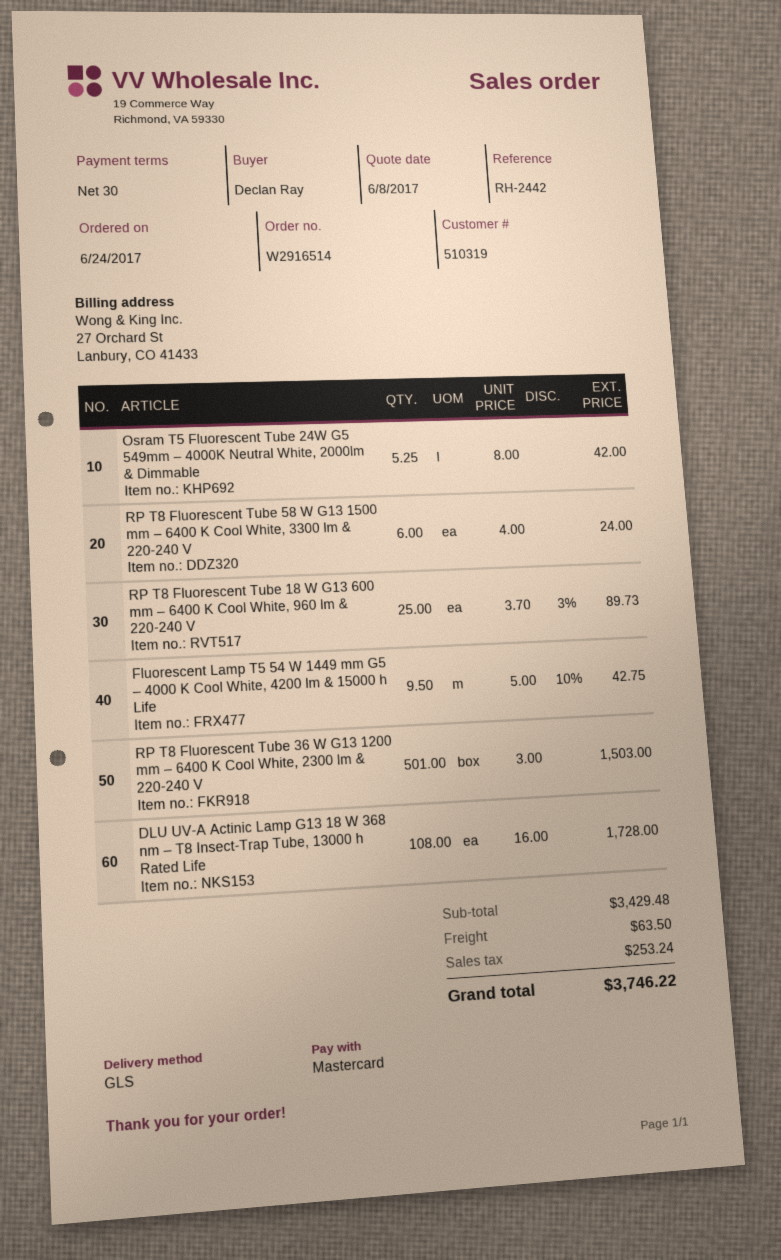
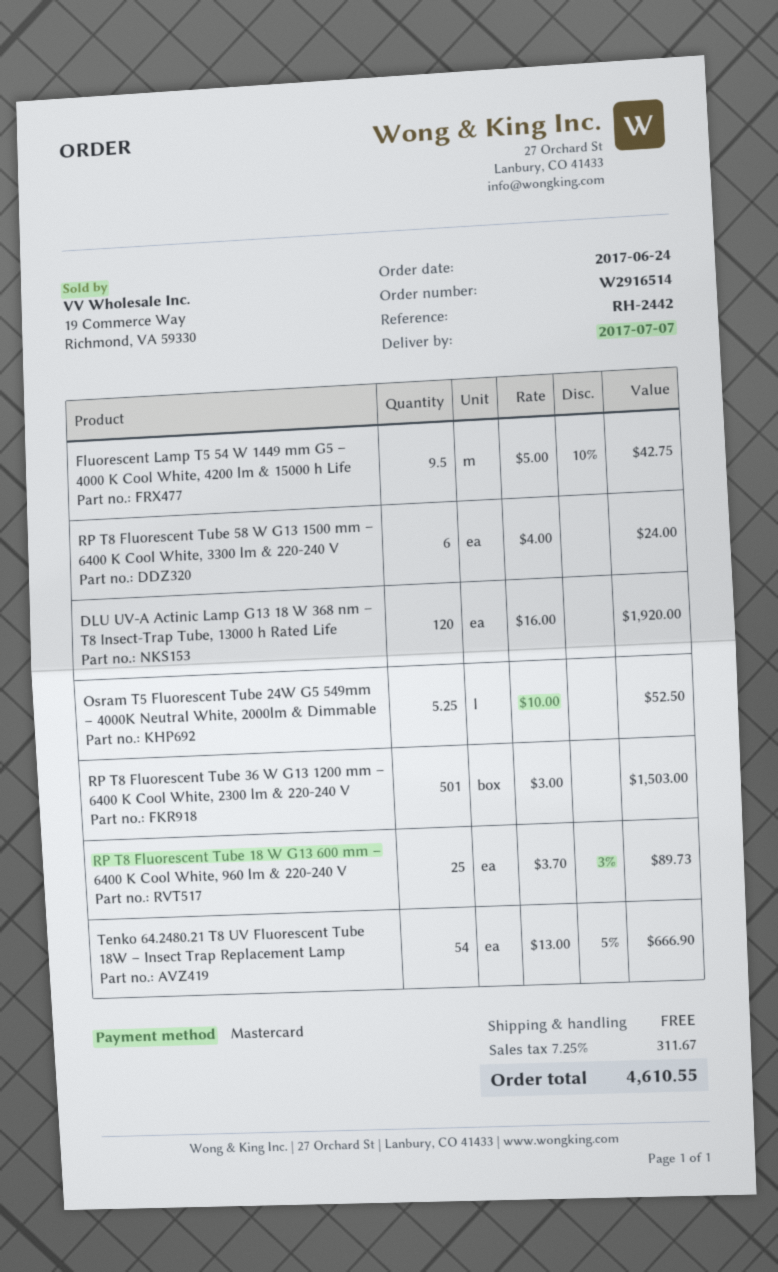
Osram T5 Fluorescent Tube 24W G5 549mm – 4000K Neutral White, 2000lm & Dimmable: 5.25 x 8.00 = 42.00 -> 5.25 x 10.00 = 52.50
DLU UV-A Actinic Lamp G13 18 W 368 nm – T8 Insect-Trap Tube, 13000 h Rated Life: 108 x 16.00 = 1728.00 -> 120 x 16.00 = 1920.00
Tenko 64.2480.21 T8 UV Fluorescent Tube 18W – Insect Trap Replacement Lamp: none -> 54 x 13.00 - 5% = 666.90
shipping: 63.50 -> 0.00
tax: 253.24 -> 311.67
total: 3746.22 -> 4610.55

